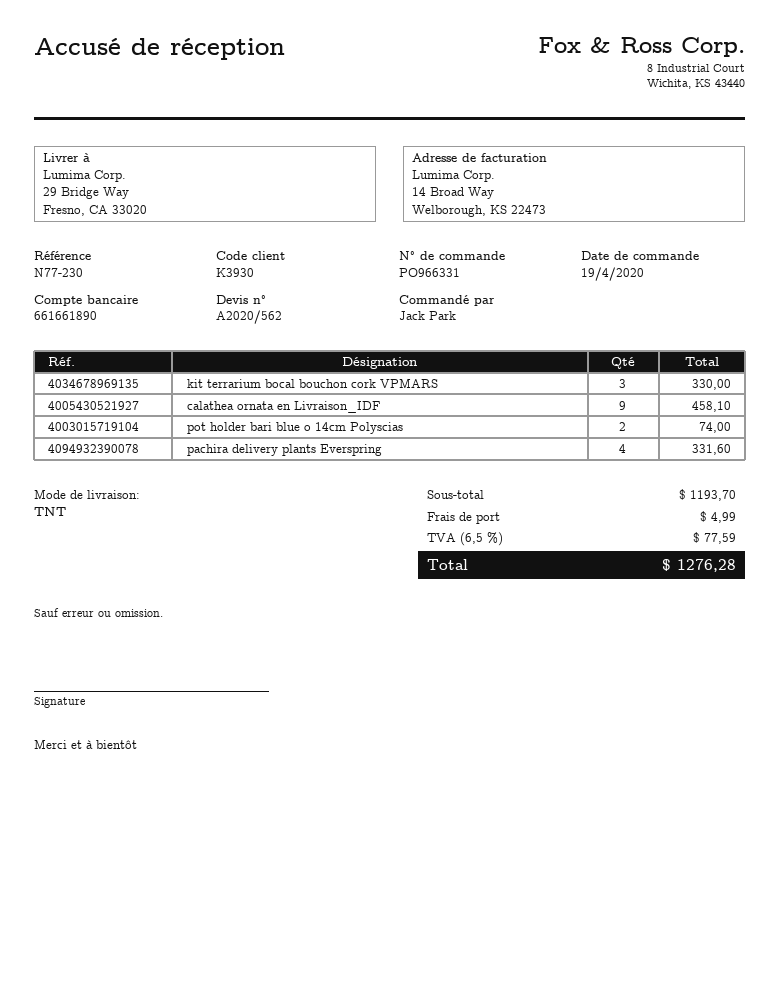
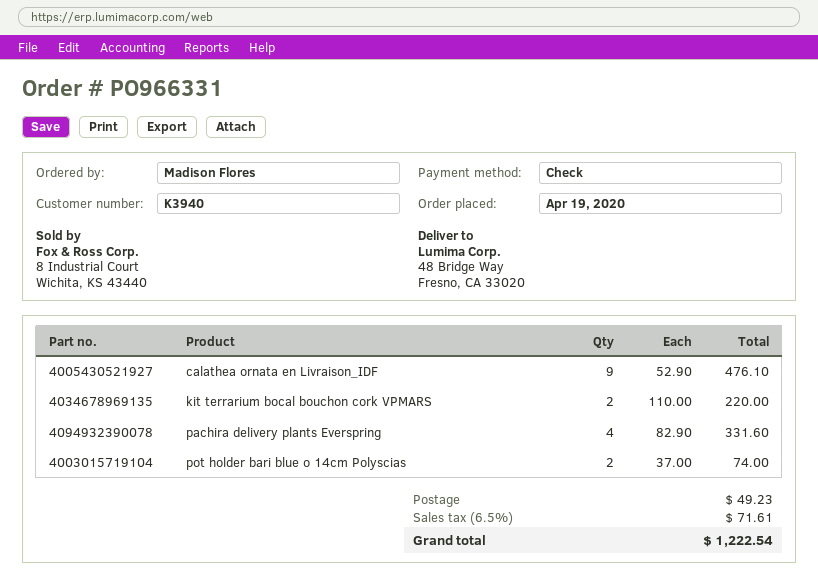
customer number: K3930 -> K3940
ordered by: Jack Park -> Madison Flores
ship to: 29 Bridge Way, Fresno, CA 33020 -> 48 Bridge Way, Fresno, CA 33020
kit terrarium bocal bouchon cork VPMARS: 3 for 330.00 -> 2 for 220.00
calathea ornata en Livraison_IDF: 9 for 458.10 -> 9 for 476.10
shipping: 4.99 -> 49.23
tax: 6.5% = 77.59 -> 6.5% = 71.61
total: 1276.28 -> 1222.54

